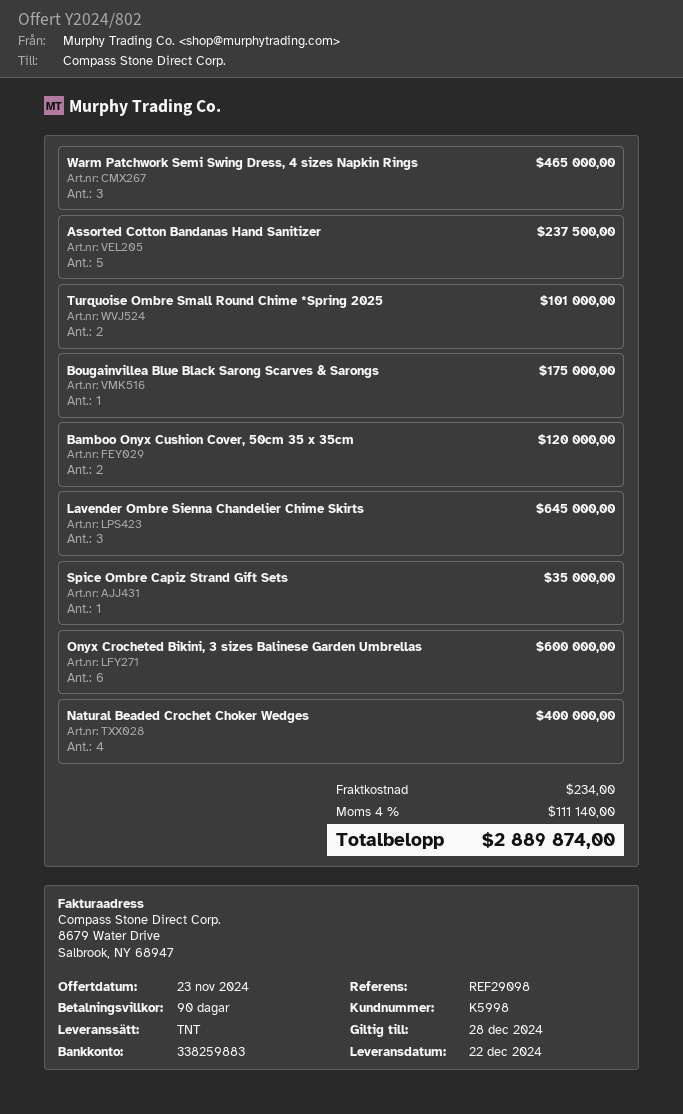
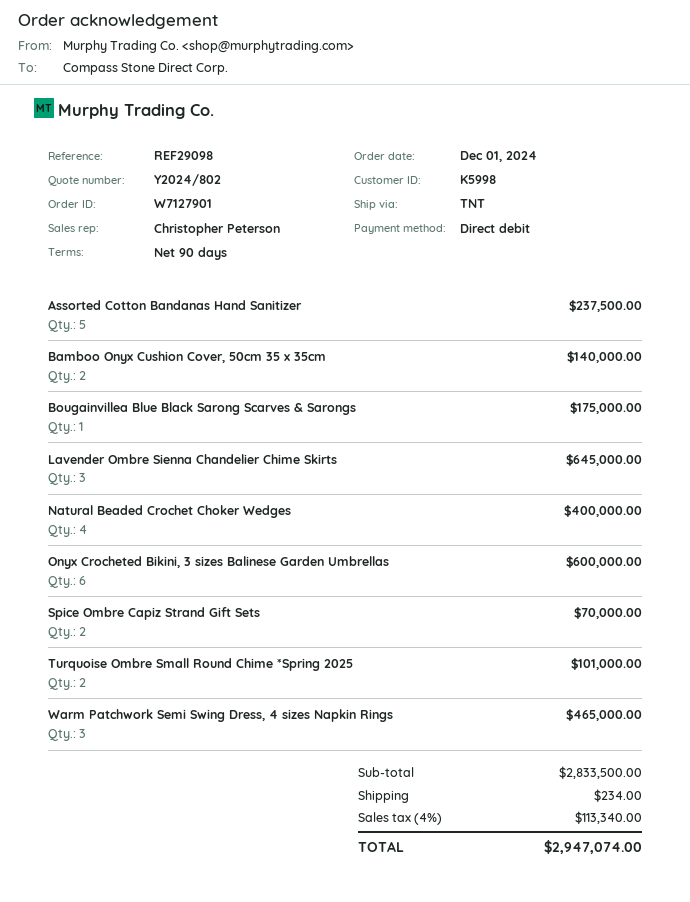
Bamboo Onyx Cushion Cover, 50cm 35 x 35cm: 2 for 120000.00 -> 2 for 140000.00
Spice Ombre Capiz Strand Gift Sets: 1 for 35000.00 -> 2 for 70000.00
tax: 4% = 111140.00 -> 4% = 113340.00
total: 2889874.00 -> 2947074.00

